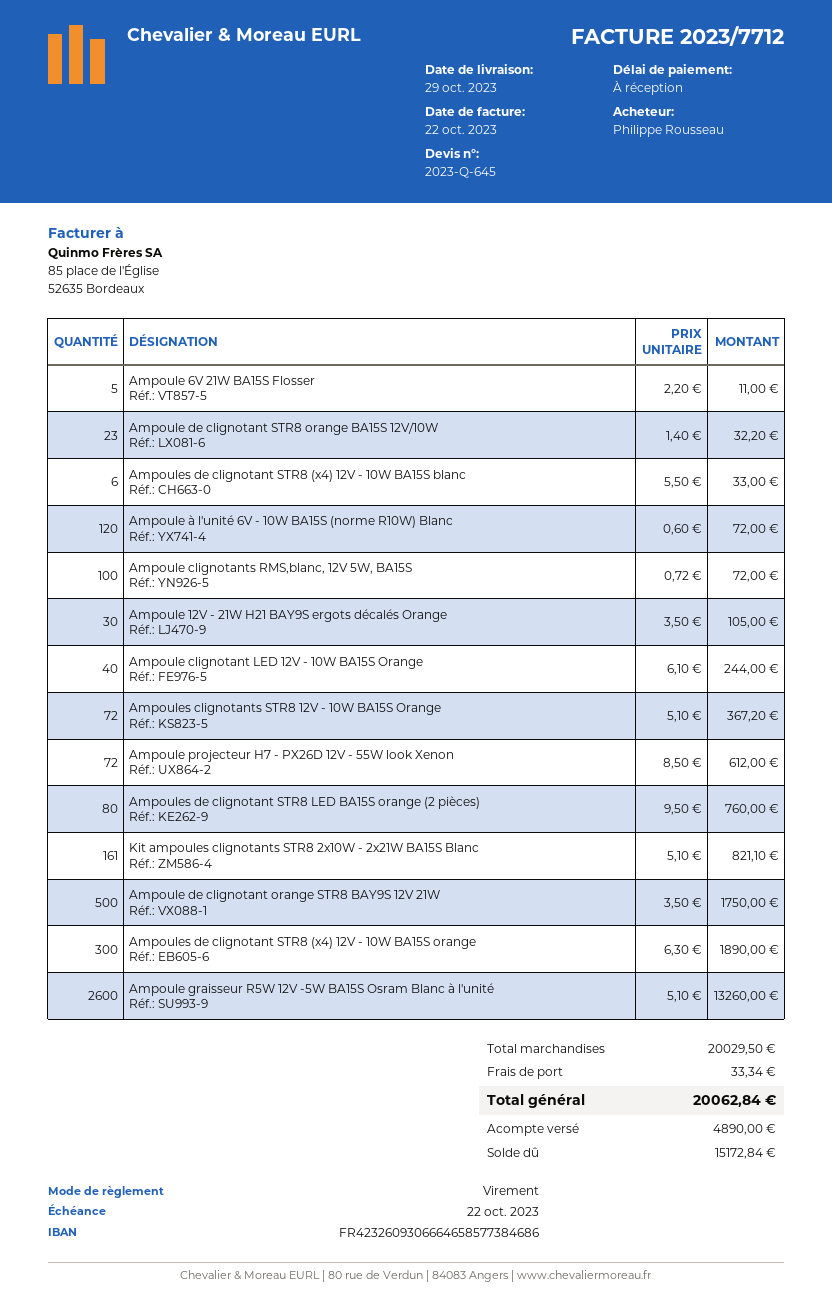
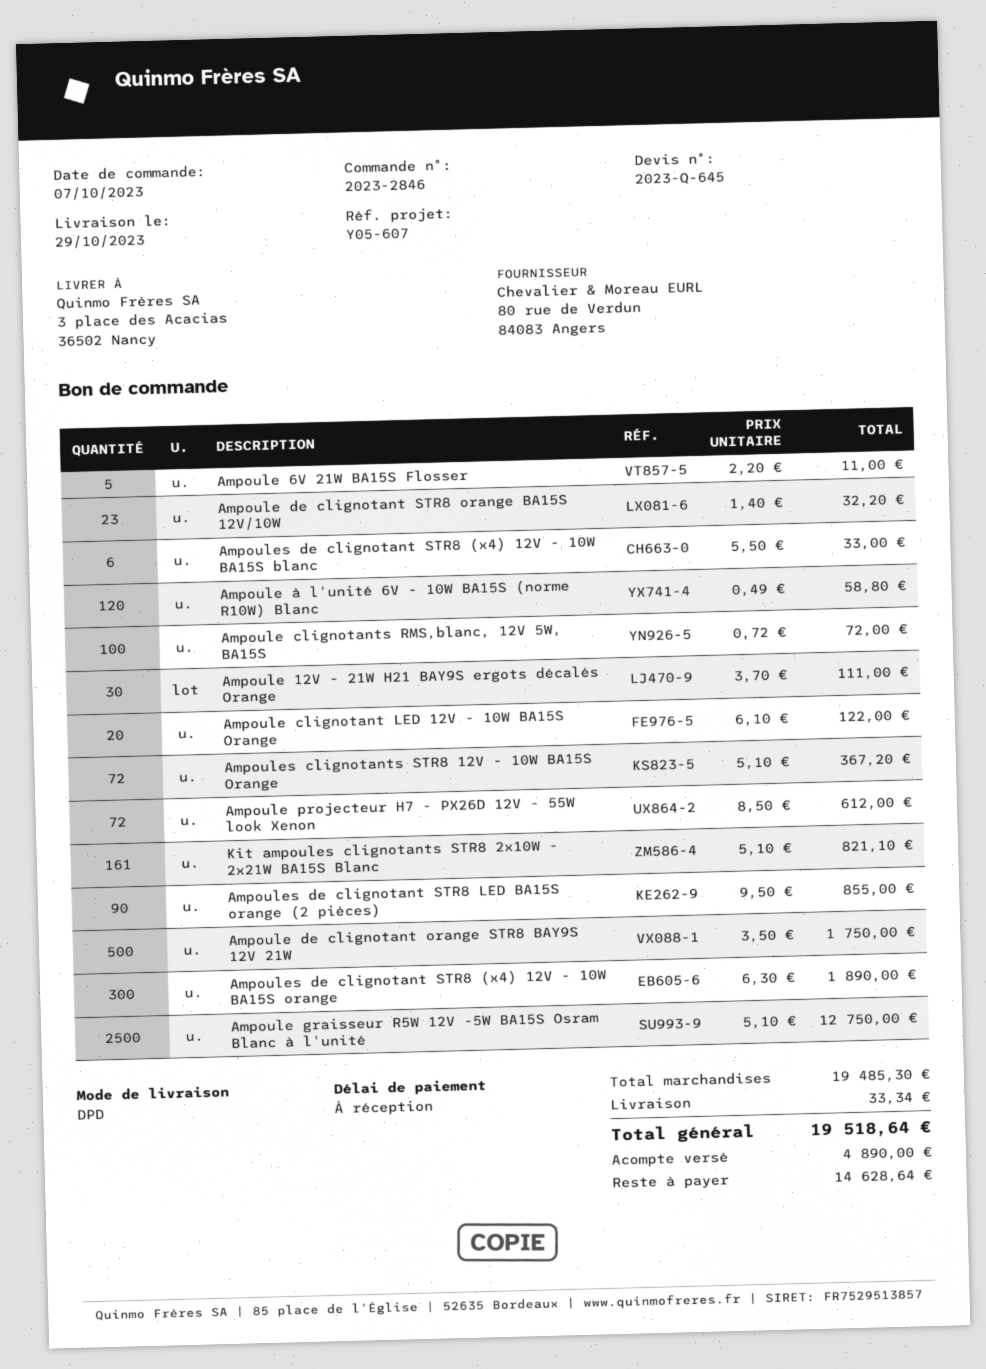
Ampoule à l'unité 6V - 10W BA15S (norme R10W) Blanc: 120 x 0.60 = 72.00 -> 120 x 0.49 = 58.80
Ampoule 12V - 21W H21 BAY9S ergots décalés Orange: 30 x 3.50 = 105.00 -> 30 x 3.70 = 111.00
Ampoule clignotant LED 12V - 10W BA15S Orange: 40 x 6.10 = 244.00 -> 20 x 6.10 = 122.00
Ampoules de clignotant STR8 LED BA15S orange (2 pièces): 80 x 9.50 = 760.00 -> 90 x 9.50 = 855.00
Ampoule graisseur R5W 12V -5W BA15S Osram Blanc à l'unité: 2600 x 5.10 = 13260.00 -> 2500 x 5.10 = 12750.00
subtotal: 20029.50 -> 19485.30
total: 20062.84 -> 19518.64
balance: 15172.84 -> 14628.64

